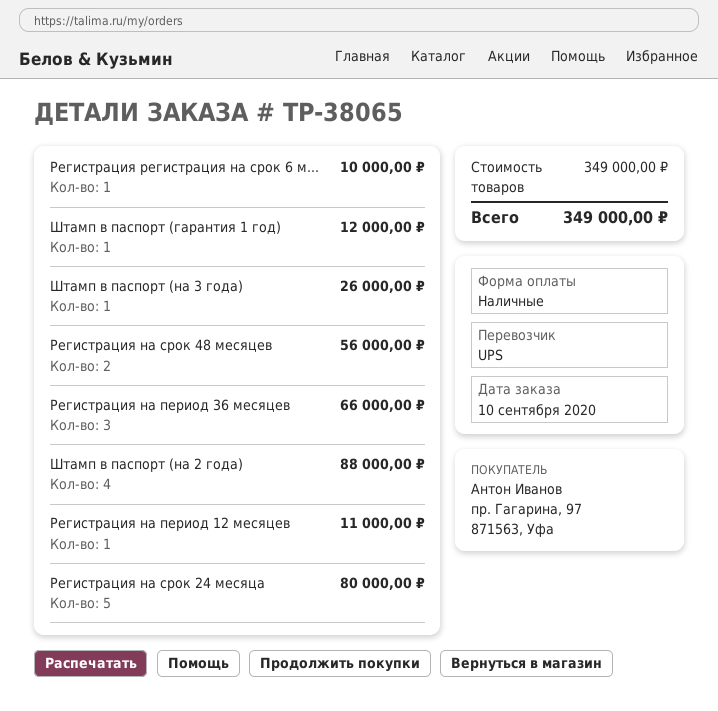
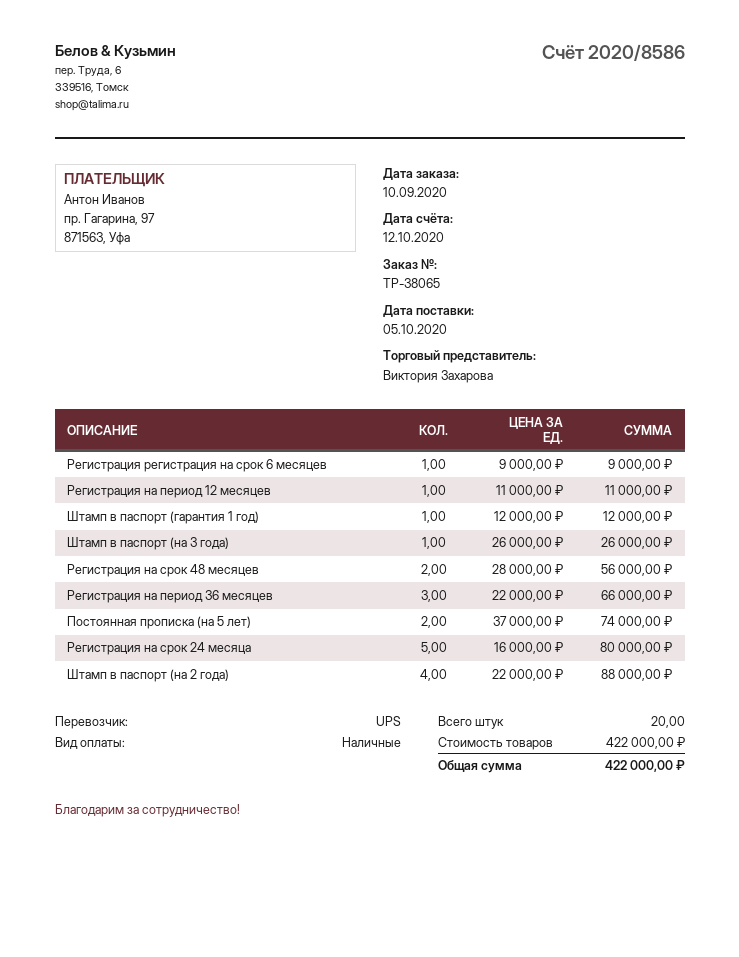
Регистрация регистрация на срок 6 м...: 1 for 10000.00 -> 1 for 9000.00
Постоянная прописка (на 5 лет): none -> 2 for 74000.00
subtotal: 349000.00 -> 422000.00
total: 349000.00 -> 422000.00

